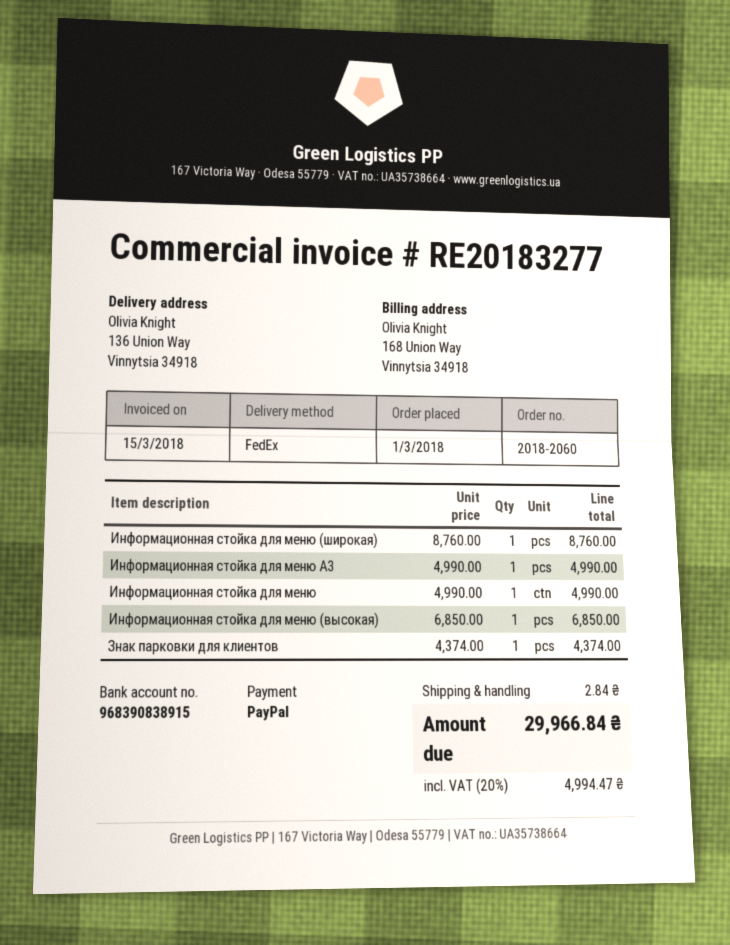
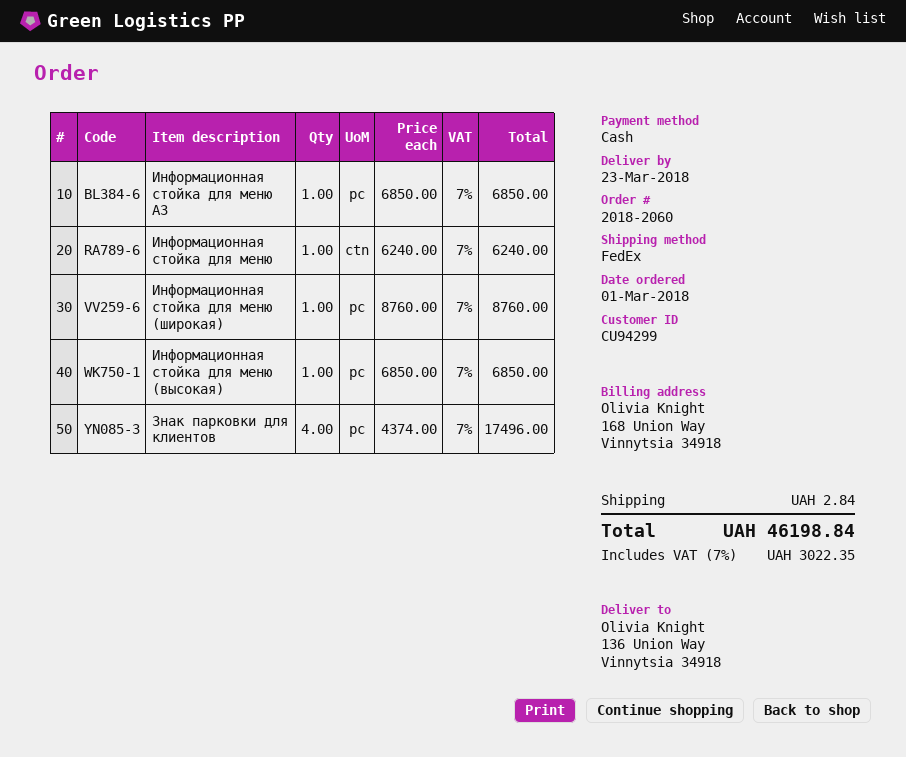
payment method: PayPal -> cash
Информационная стойка для меню А3: 1 x 4990.00 = 4990.00 -> 1 x 6850.00 = 6850.00
Информационная стойка для меню: 1 x 4990.00 = 4990.00 -> 1 x 6240.00 = 6240.00
Знак парковки для клиентов: 1 x 4374.00 = 4374.00 -> 4 x 4374.00 = 17496.00
tax: 20% = 4994.47 -> 7% = 3022.35
total: 29966.84 -> 46198.84

